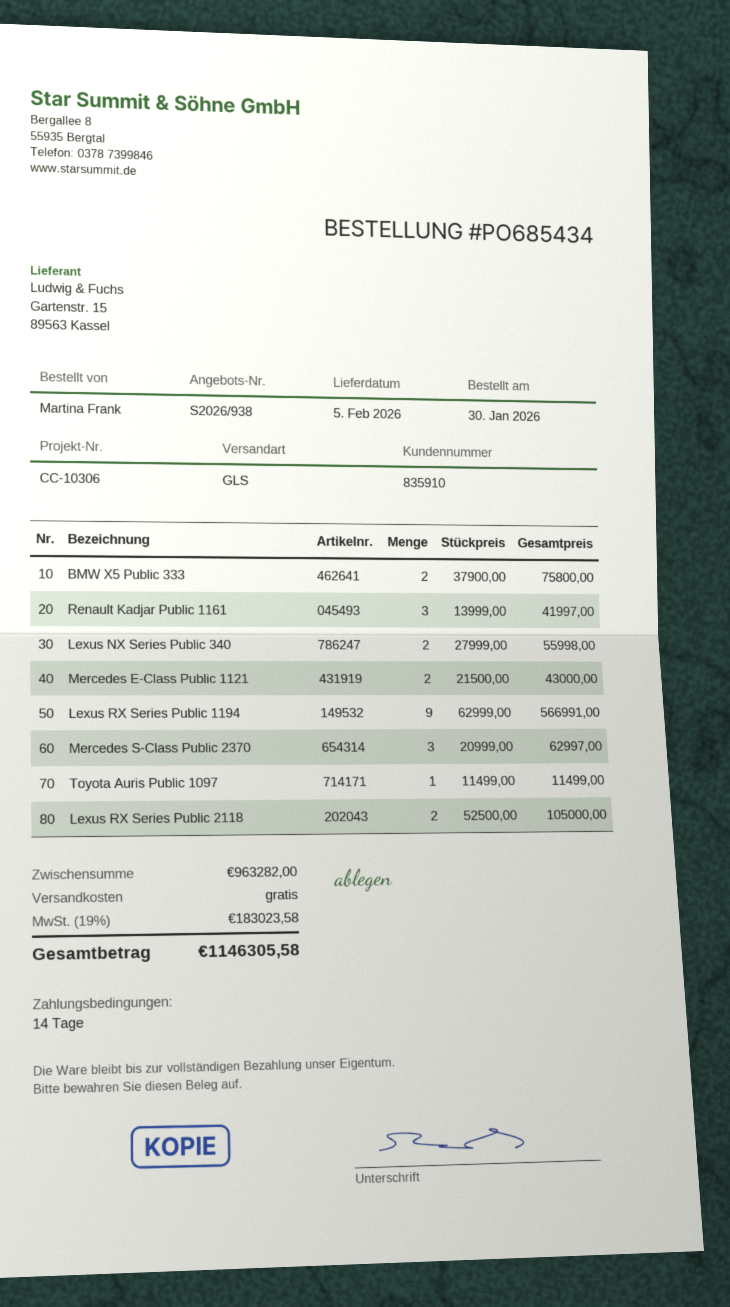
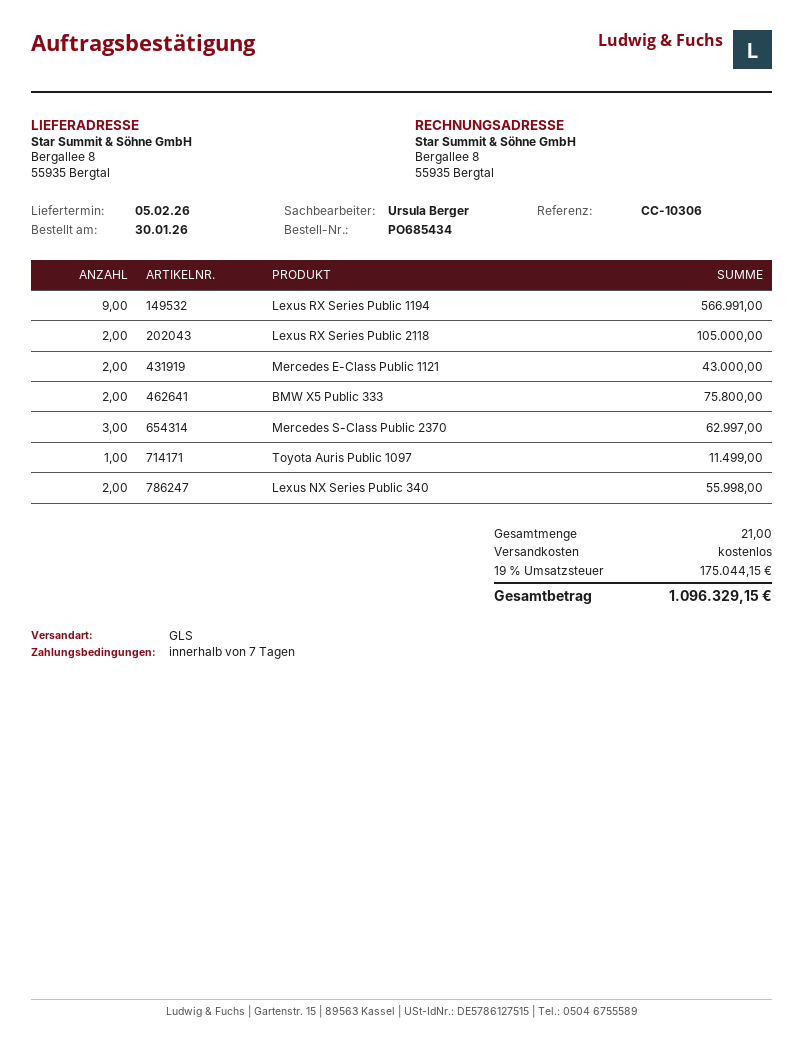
payment terms: 14 days -> 7 days
Renault Kadjar Public 1161: 3 for 41997.00 -> none
tax: 19% = 183023.58 -> 19% = 175044.15
total: 1146305.58 -> 1096329.15

